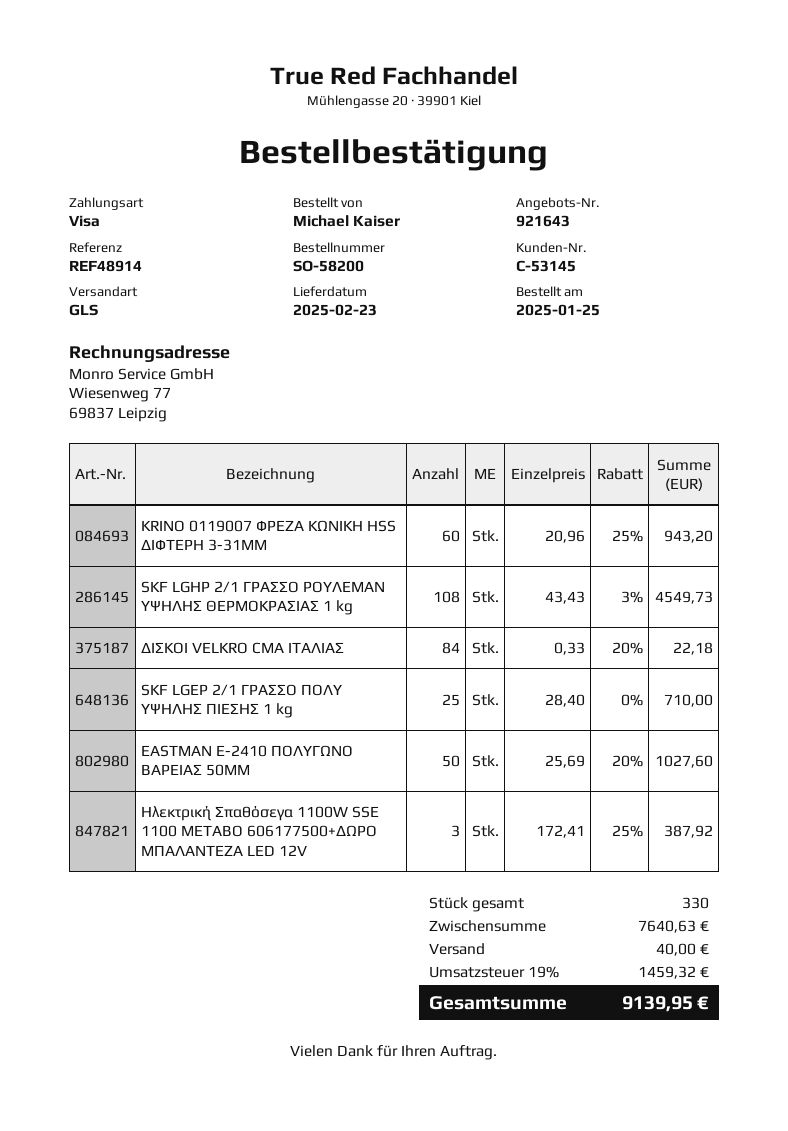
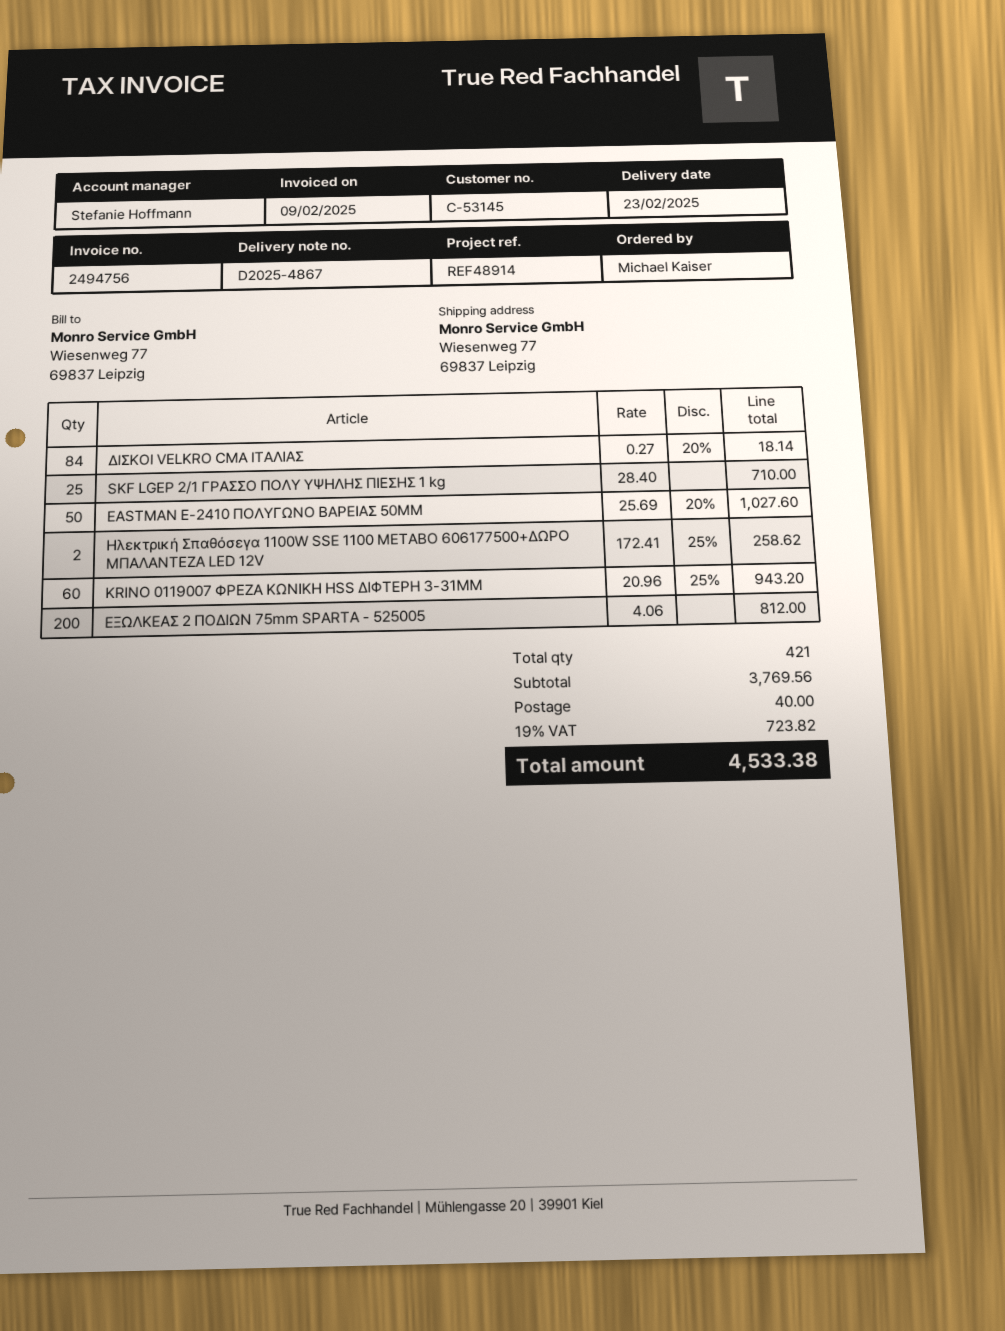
SKF LGHP 2/1 ΓΡΑΣΣΟ ΡΟΥΛΕΜΑΝ ΥΨΗΛΗΣ ΘΕΡΜΟΚΡΑΣΙΑΣ 1 kg: 108 x 43.43 - 3% = 4549.73 -> none
ΔΙΣΚΟΙ VELKRO CMA ΙΤΑΛΙΑΣ: 84 x 0.33 - 20% = 22.18 -> 84 x 0.27 - 20% = 18.14
Ηλεκτρική Σπαθόσεγα 1100W SSE 1100 METABO 606177500+ΔΩΡΟ ΜΠΑΛΑΝΤΕΖΑ LED 12V: 3 x 172.41 - 25% = 387.92 -> 2 x 172.41 - 25% = 258.62
ΕΞΩΛΚΕΑΣ 2 ΠΟΔΙΩΝ 75mm SPARTA - 525005: none -> 200 x 4.06 = 812.00
total quantity: 330 -> 421
subtotal: 7640.63 -> 3769.56
tax: 19% = 1459.32 -> 19% = 723.82
total: 9139.95 -> 4533.38

